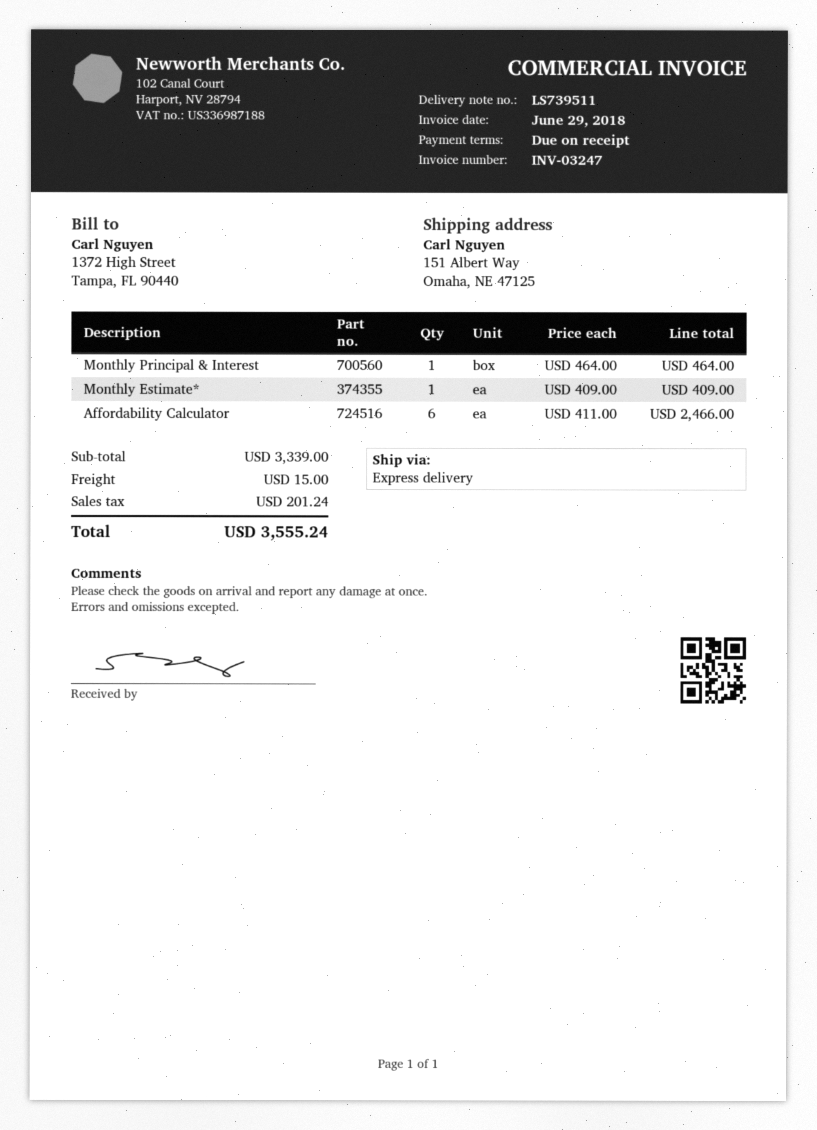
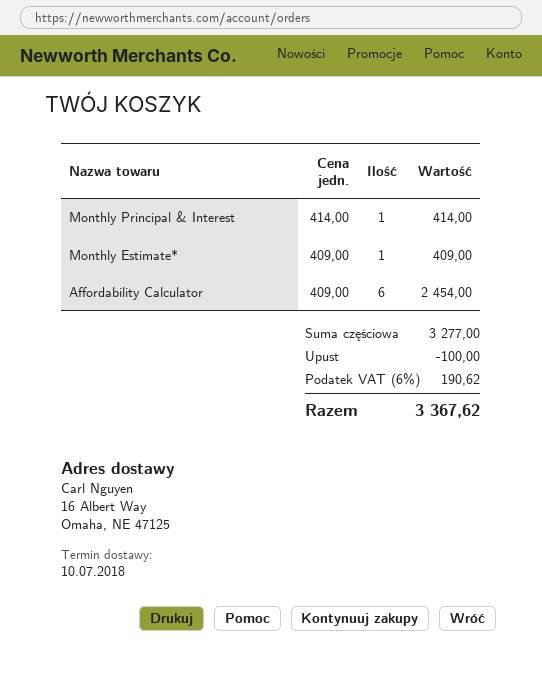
ship to: 151 Albert Way, Omaha, NE 47125 -> 16 Albert Way, Omaha, NE 47125
Monthly Principal & Interest: 1 x 464.00 = 464.00 -> 1 x 414.00 = 414.00
Affordability Calculator: 6 x 411.00 = 2466.00 -> 6 x 409.00 = 2454.00
subtotal: 3339.00 -> 3277.00
discount: none -> 100.00
shipping: 15.00 -> none
tax: 201.24 -> 190.62
total: 3555.24 -> 3367.62

